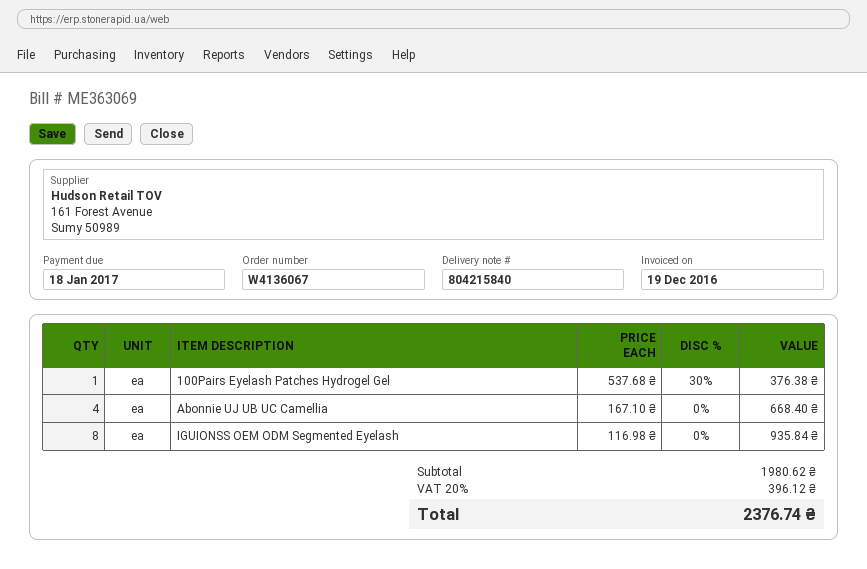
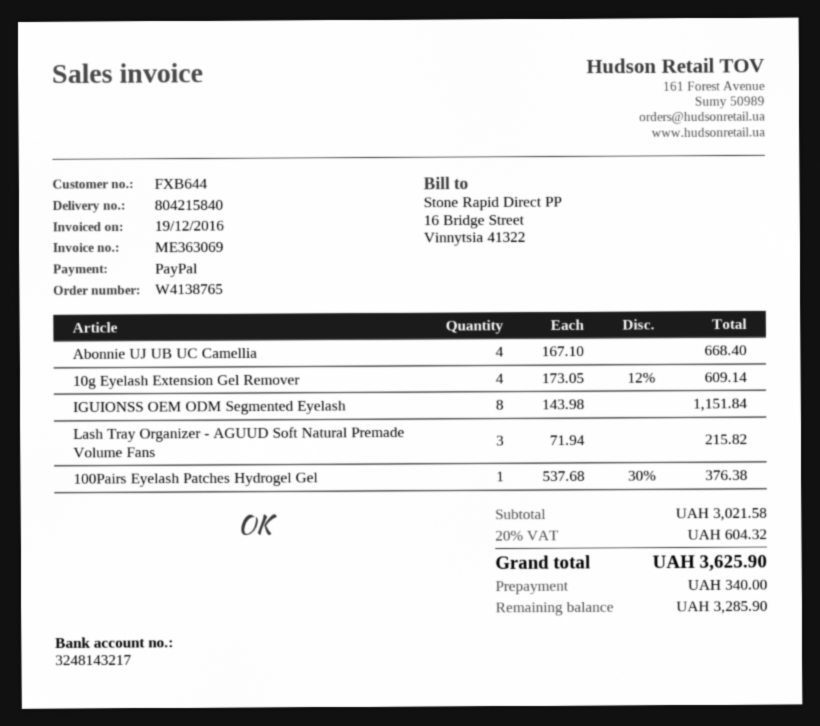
order number: W4136067 -> W4138765
IGUIONSS OEM ODM Segmented Eyelash: 8 x 116.98 = 935.84 -> 8 x 143.98 = 1151.84
10g Eyelash Extension Gel Remover: none -> 4 x 173.05 - 12% = 609.14
Lash Tray Organizer - AGUUD Soft Natural Premade Volume Fans: none -> 3 x 71.94 = 215.82
subtotal: 1980.62 -> 3021.58
tax: 20% = 396.12 -> 20% = 604.32
total: 2376.74 -> 3625.90

